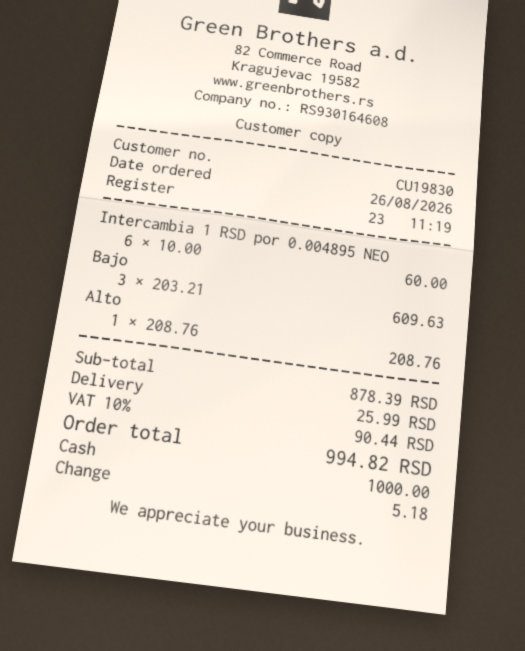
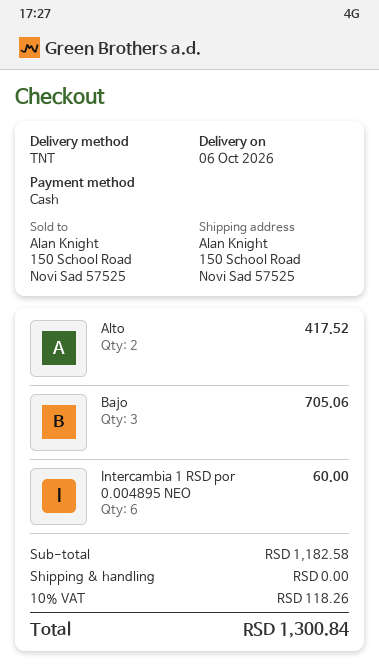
Bajo: 3 for 609.63 -> 3 for 705.06
Alto: 1 for 208.76 -> 2 for 417.52
subtotal: 878.39 -> 1182.58
shipping: 25.99 -> 0.00
tax: 10% = 90.44 -> 10% = 118.26
total: 994.82 -> 1300.84

